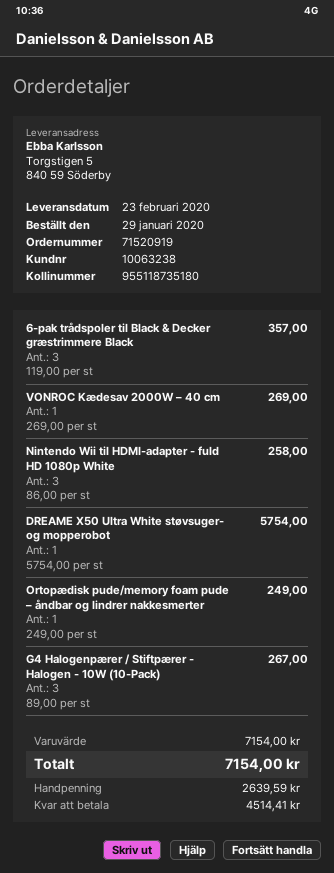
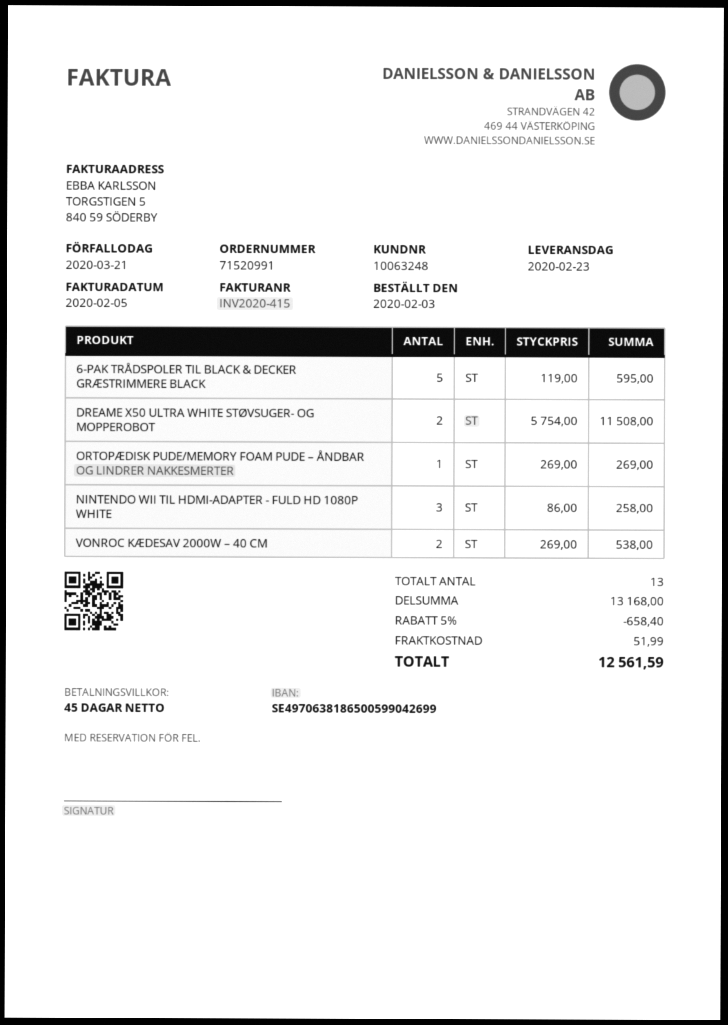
order number: 71520919 -> 71520991
order date: 2020-01-29 -> 2020-02-03
customer number: 10063238 -> 10063248
6-pak trådspoler til Black & Decker græstrimmere Black: 3 x 119.00 = 357.00 -> 5 x 119.00 = 595.00
VONROC Kædesav 2000W – 40 cm: 1 x 269.00 = 269.00 -> 2 x 269.00 = 538.00
DREAME X50 Ultra White støvsuger- og mopperobot: 1 x 5754.00 = 5754.00 -> 2 x 5754.00 = 11508.00
Ortopædisk pude/memory foam pude – åndbar og lindrer nakkesmerter: 1 x 249.00 = 249.00 -> 1 x 269.00 = 269.00
G4 Halogenpærer / Stiftpærer - Halogen - 10W (10-Pack): 3 x 89.00 = 267.00 -> none
subtotal: 7154.00 -> 13168.00
discount: none -> 5% = 658.40
shipping: none -> 51.99
total: 7154.00 -> 12561.59

